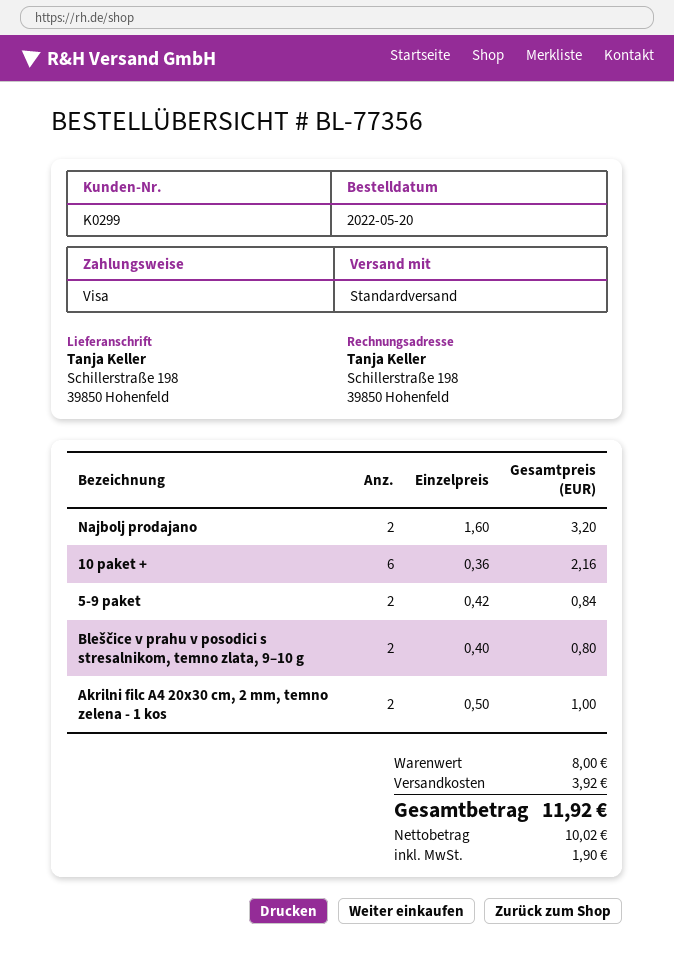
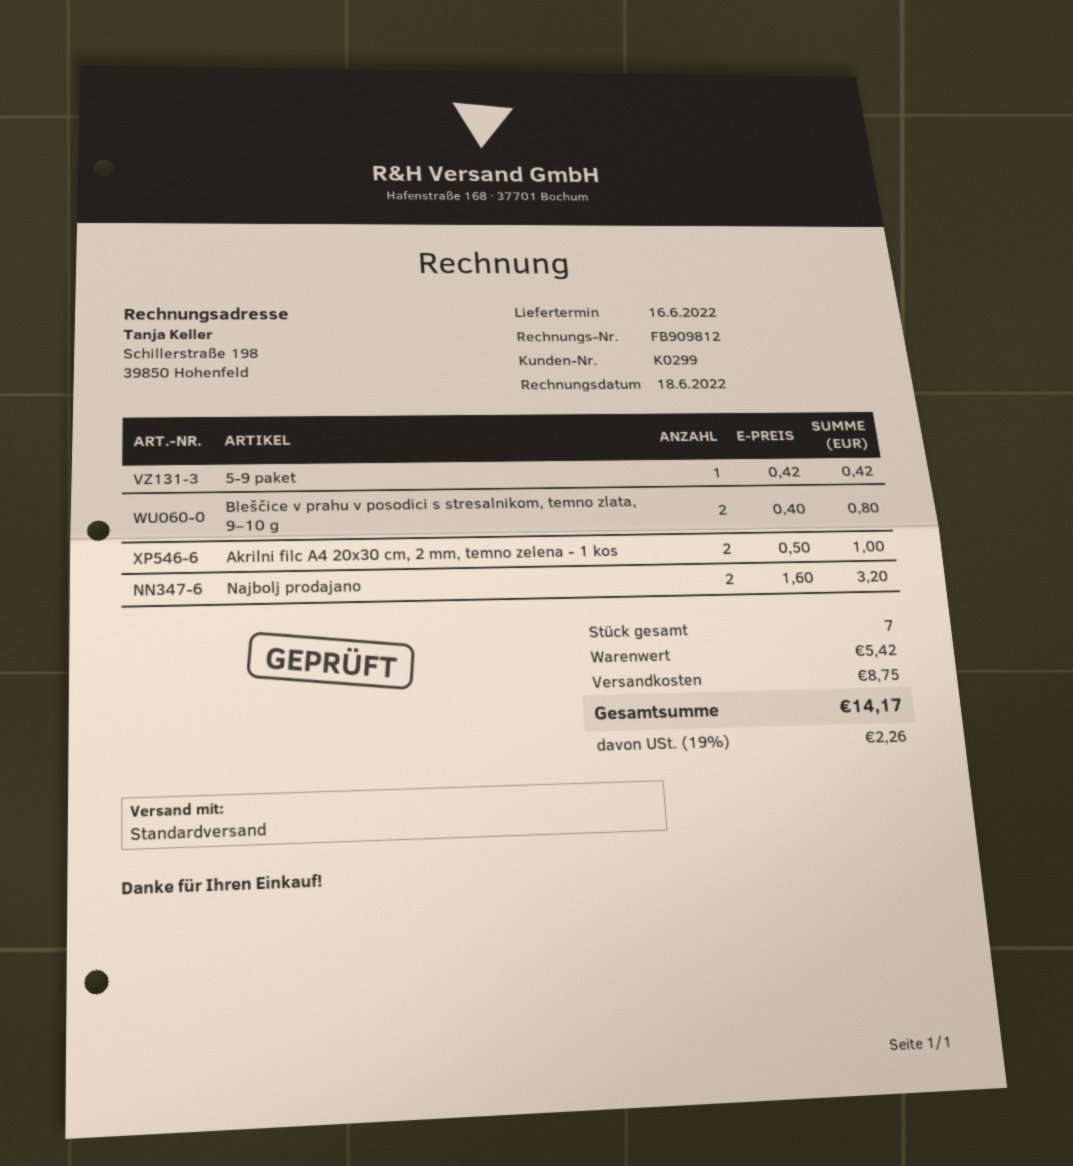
10 paket +: 6 x 0.36 = 2.16 -> none
5-9 paket: 2 x 0.42 = 0.84 -> 1 x 0.42 = 0.42
subtotal: 8.00 -> 5.42
shipping: 3.92 -> 8.75
tax: 1.90 -> 2.26
total: 11.92 -> 14.17

